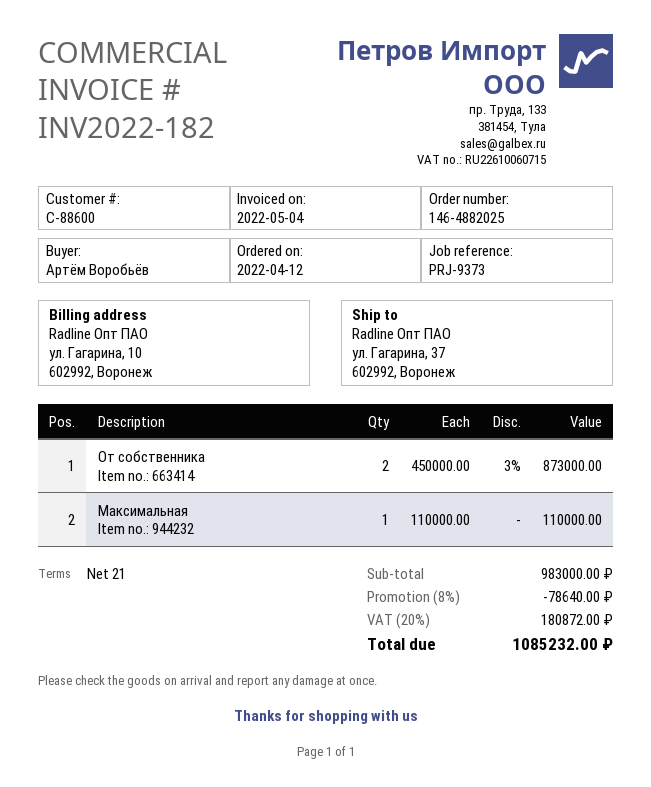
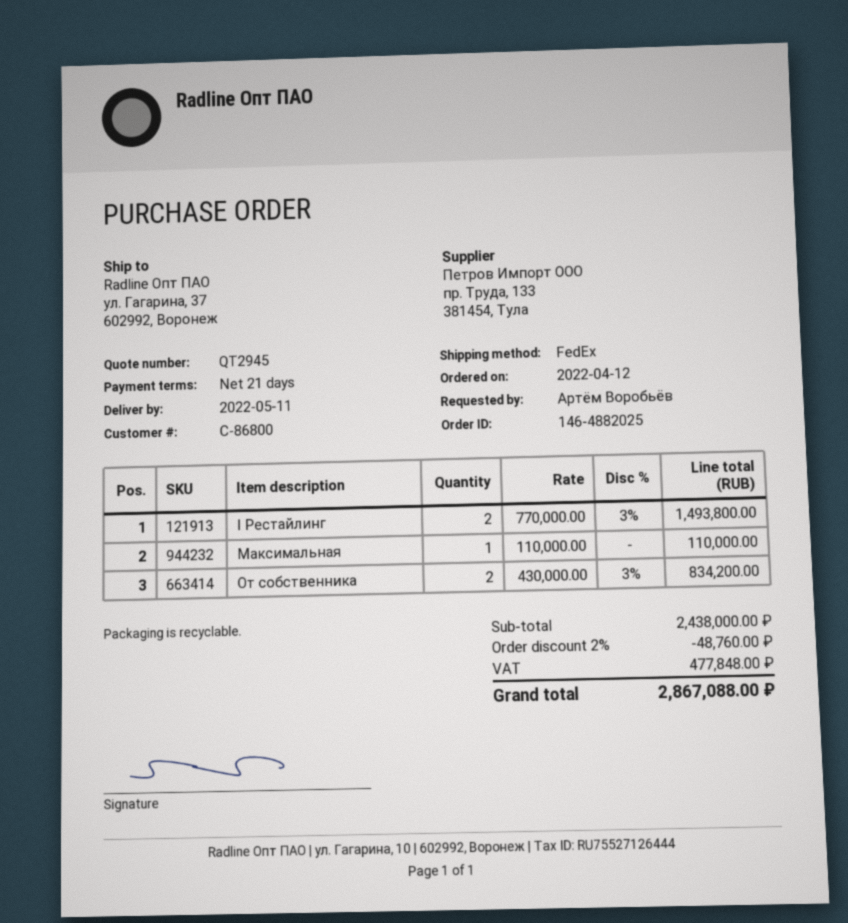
customer number: C-88600 -> C-86800
От собственника: 2 x 450000.00 - 3% = 873000.00 -> 2 x 430000.00 - 3% = 834200.00
I Рестайлинг: none -> 2 x 770000.00 - 3% = 1493800.00
subtotal: 983000.00 -> 2438000.00
discount: 8% = 78640.00 -> 2% = 48760.00
tax: 180872.00 -> 477848.00
total: 1085232.00 -> 2867088.00

